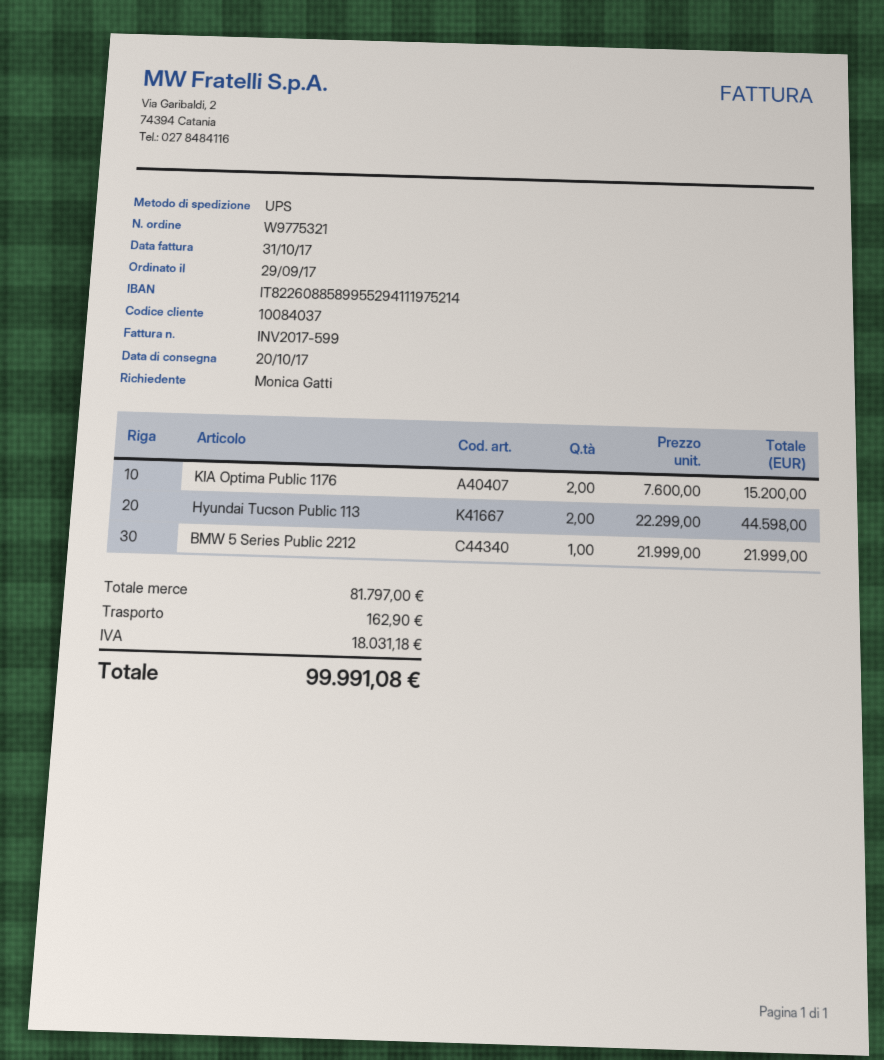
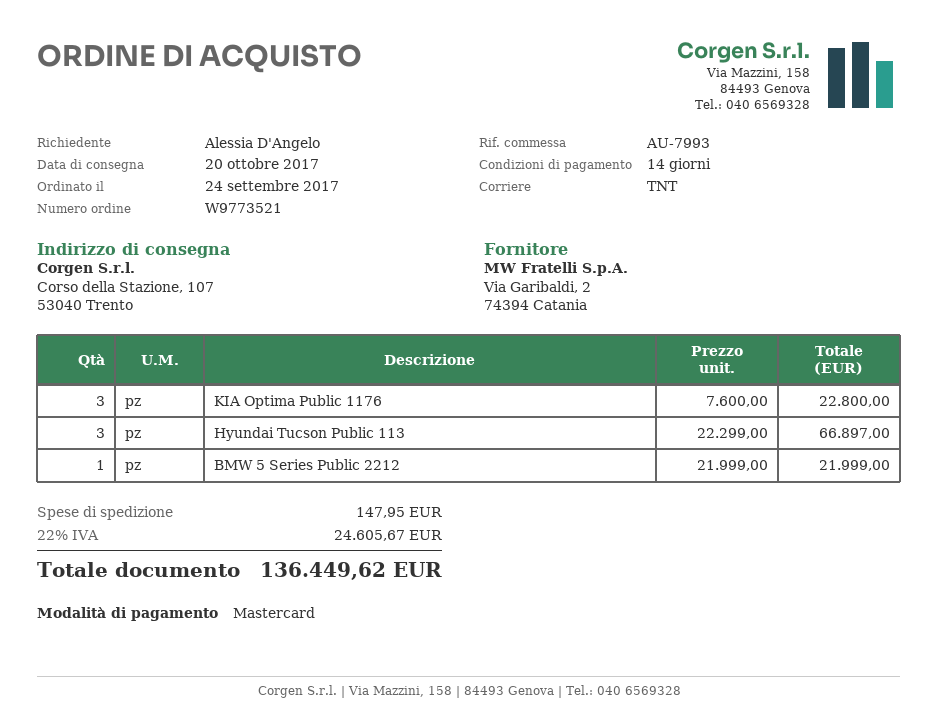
order number: W9775321 -> W9773521
order date: 2017-09-29 -> 2017-09-24
ordered by: Monica Gatti -> Alessia D'Angelo
shipping method: UPS -> TNT
KIA Optima Public 1176: 2 x 7600.00 = 15200.00 -> 3 x 7600.00 = 22800.00
Hyundai Tucson Public 113: 2 x 22299.00 = 44598.00 -> 3 x 22299.00 = 66897.00
shipping: 162.90 -> 147.95
tax: 18031.18 -> 24605.67
total: 99991.08 -> 136449.62

